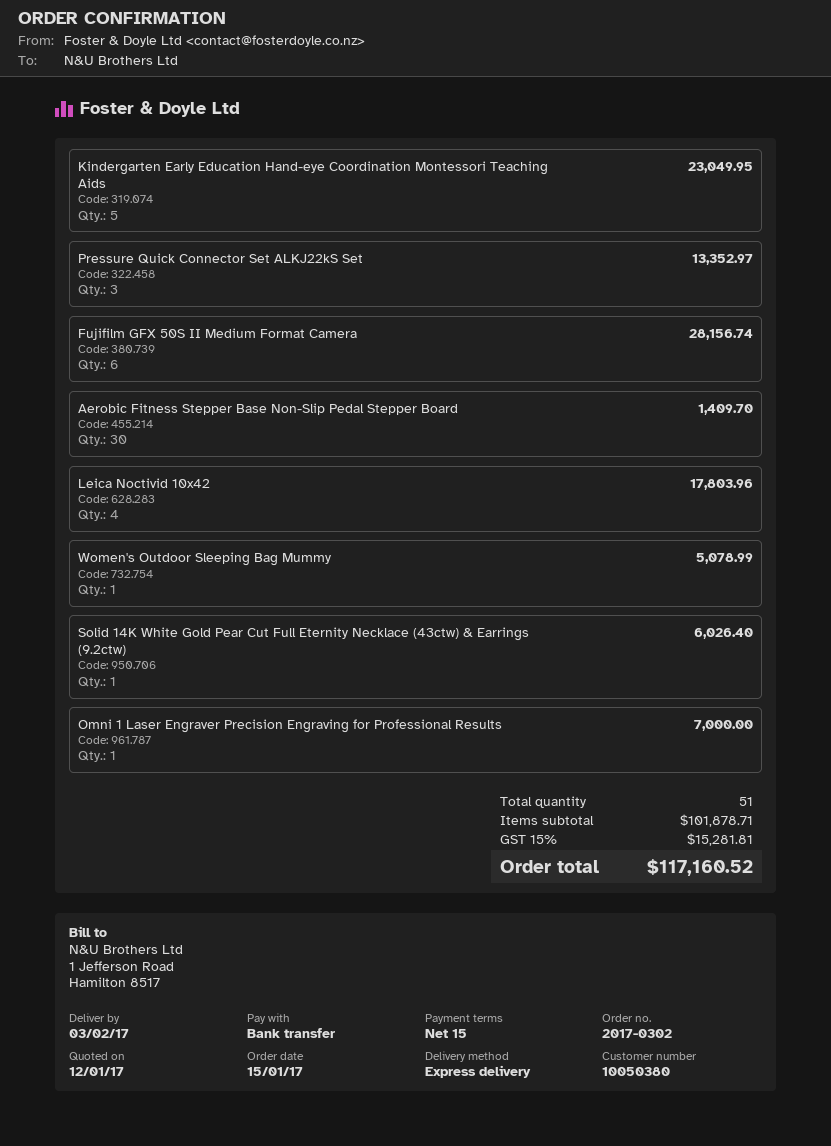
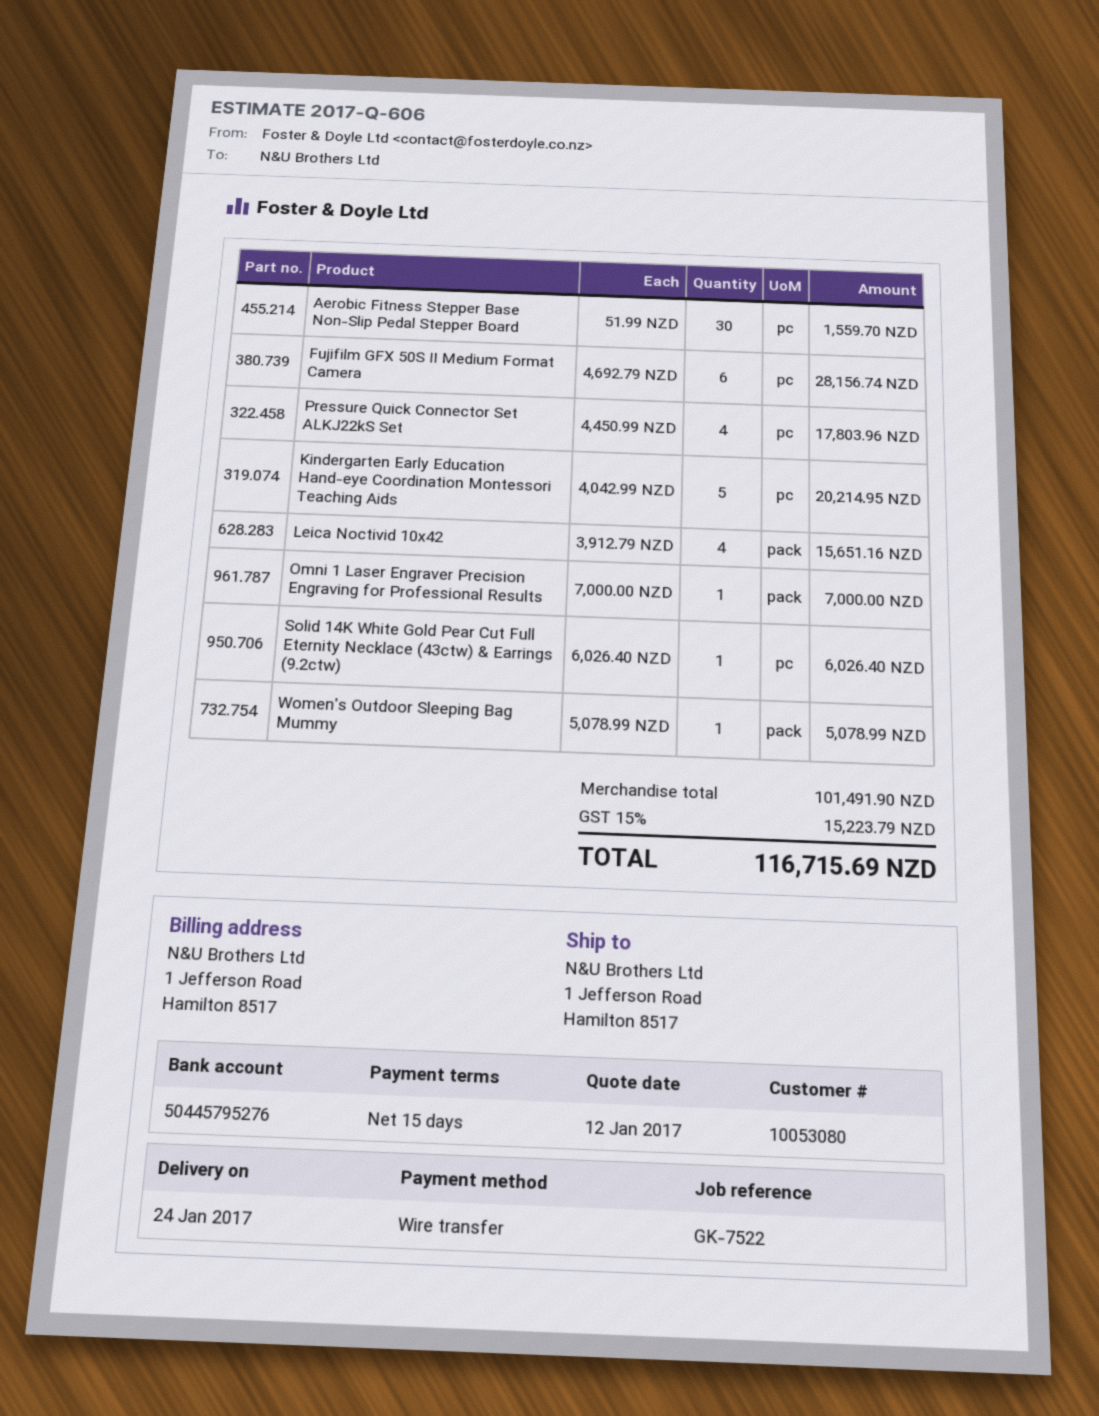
delivery date: 2017-02-03 -> 2017-01-24
customer number: 10050380 -> 10053080
Kindergarten Early Education Hand-eye Coordination Montessori Teaching Aids: 5 for 23049.95 -> 5 for 20214.95
Pressure Quick Connector Set ALKJ22kS Set: 3 for 13352.97 -> 4 for 17803.96
Aerobic Fitness Stepper Base Non-Slip Pedal Stepper Board: 30 for 1409.70 -> 30 for 1559.70
Leica Noctivid 10x42: 4 for 17803.96 -> 4 for 15651.16
subtotal: 101878.71 -> 101491.90
tax: 15% = 15281.81 -> 15% = 15223.79
total: 117160.52 -> 116715.69

